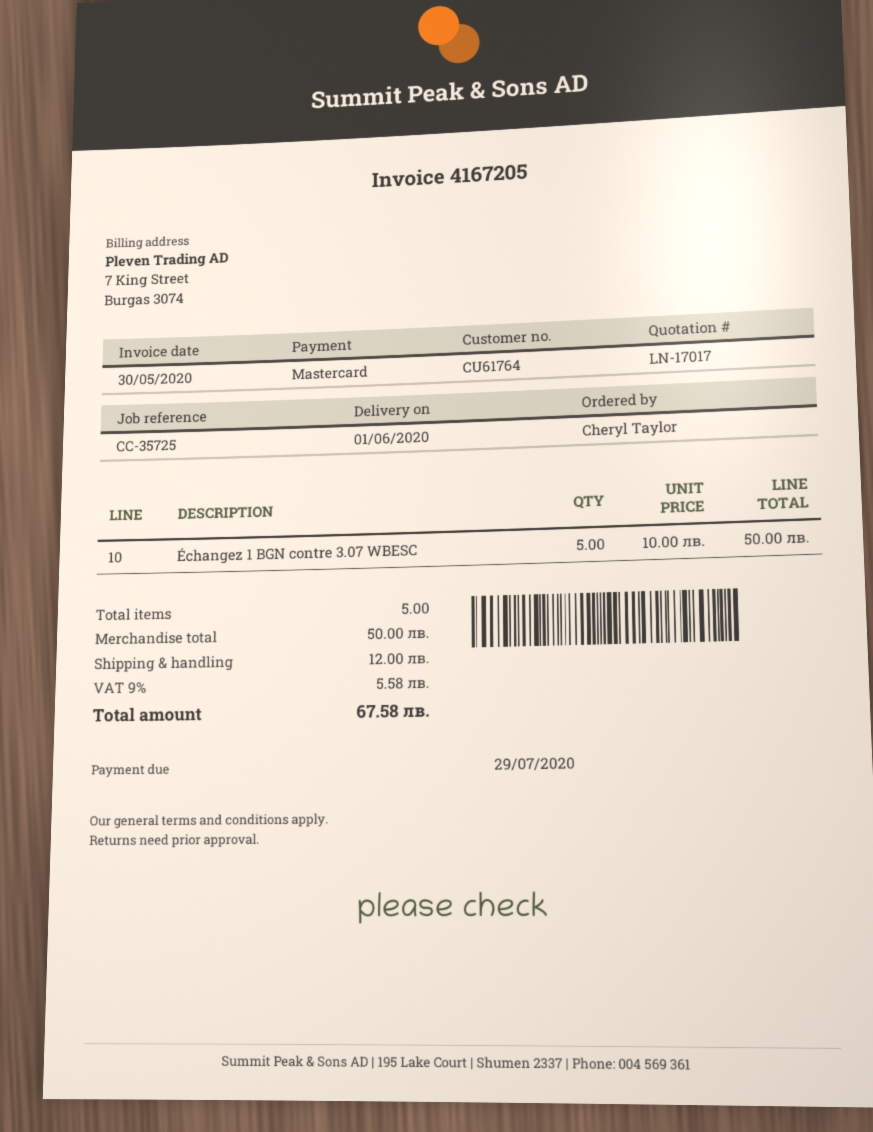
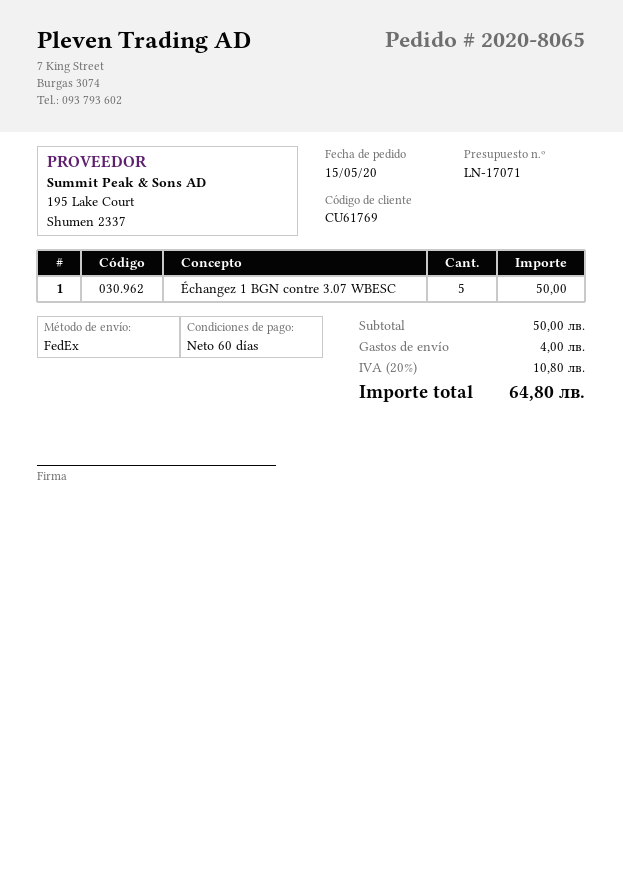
quote number: LN-17017 -> LN-17071
customer number: CU61764 -> CU61769
shipping: 12.00 -> 4.00
tax: 9% = 5.58 -> 20% = 10.80
total: 67.58 -> 64.80

